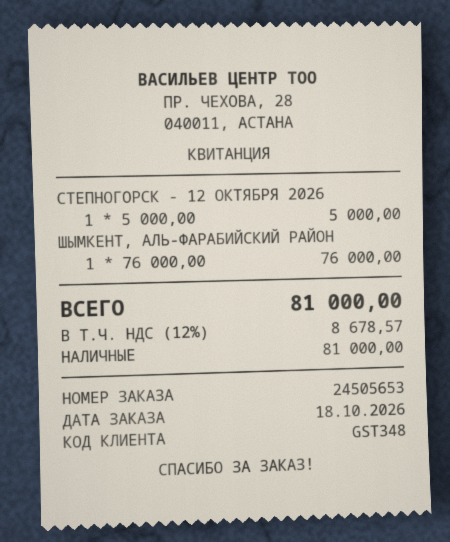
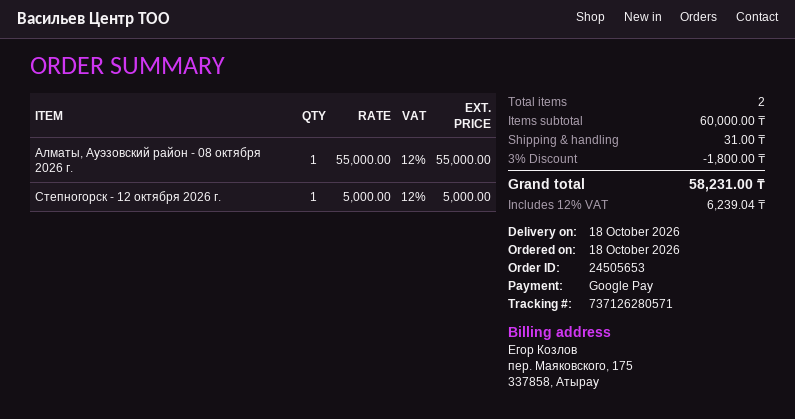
payment method: cash -> Google Pay
ШЫМКЕНТ, АЛЬ-ФАРАБИЙСКИЙ РАЙОН: 1 x 76000.00 = 76000.00 -> none
Алматы, Ауэзовский район - 08 октября 2026 г.: none -> 1 x 55000.00 = 55000.00
discount: none -> 3% = 1800.00
shipping: none -> 31.00
tax: 12% = 8678.57 -> 12% = 6239.04
total: 81000.00 -> 58231.00

